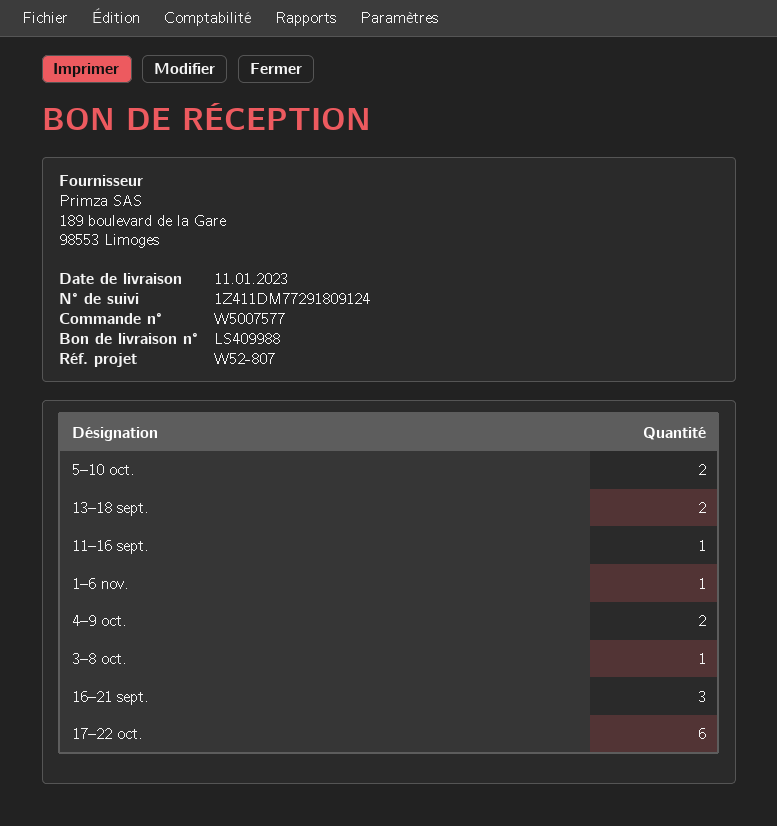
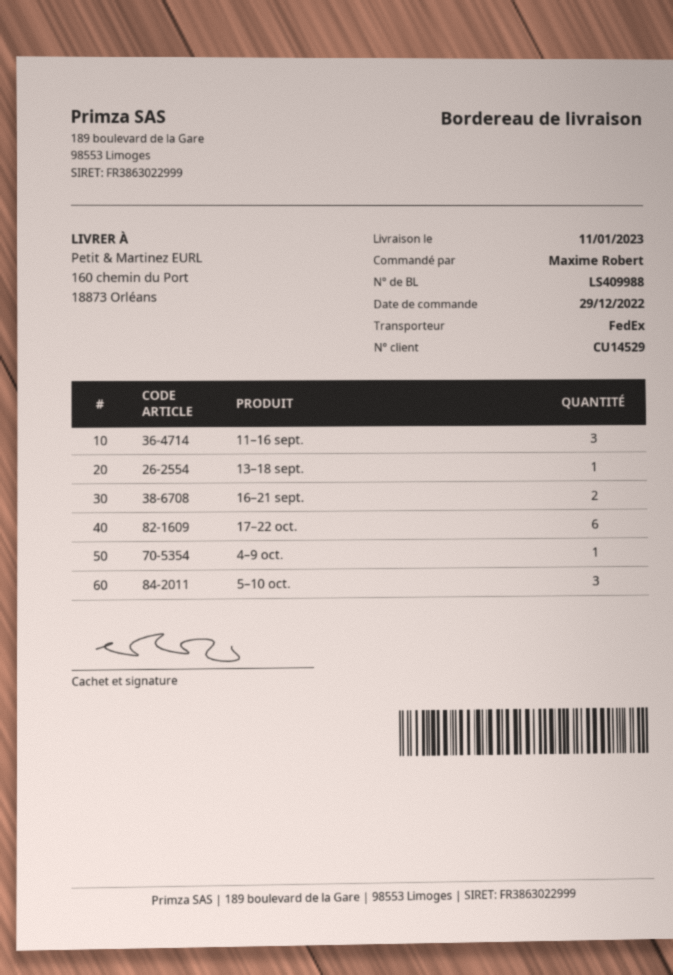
5–10 oct.: 2 -> 3
13–18 sept.: 2 -> 1
11–16 sept.: 1 -> 3
1–6 nov.: 1 -> none
4–9 oct.: 2 -> 1
3–8 oct.: 1 -> none
16–21 sept.: 3 -> 2

